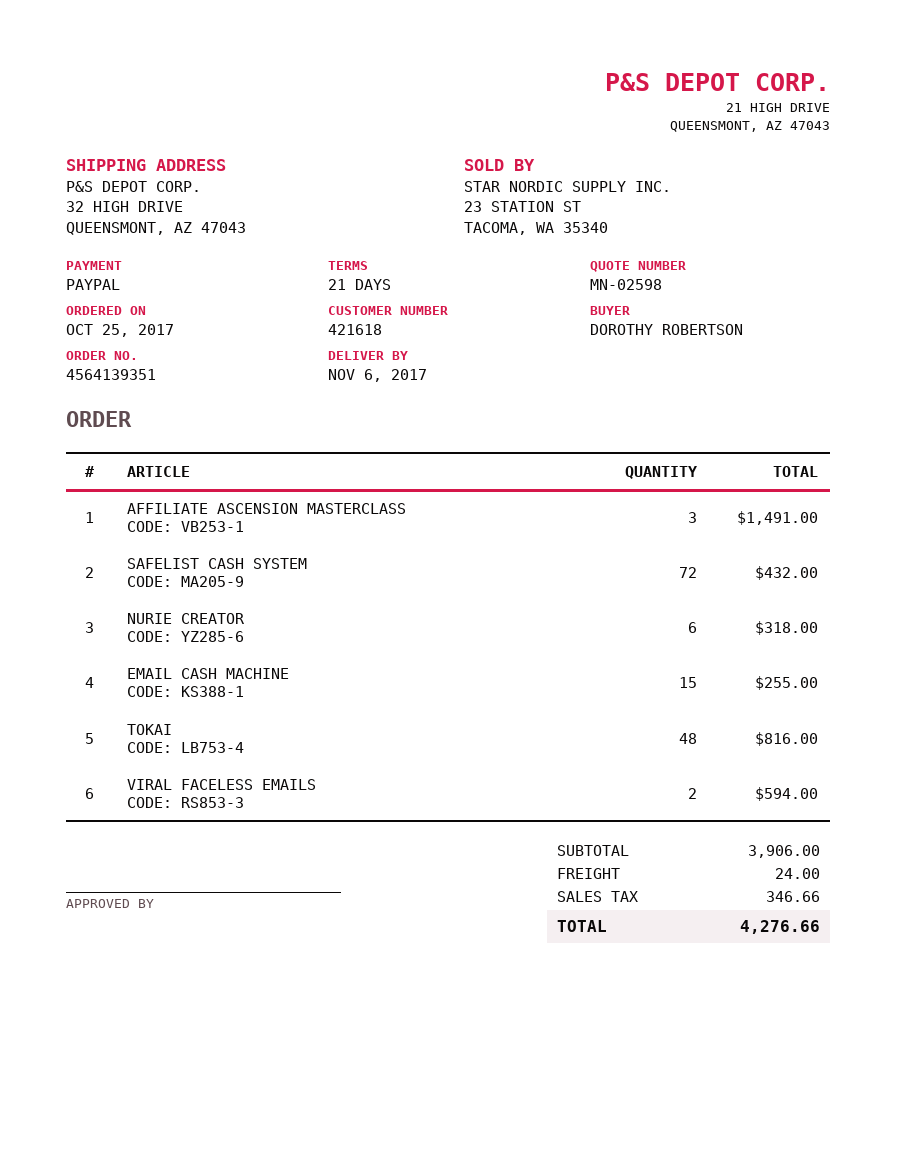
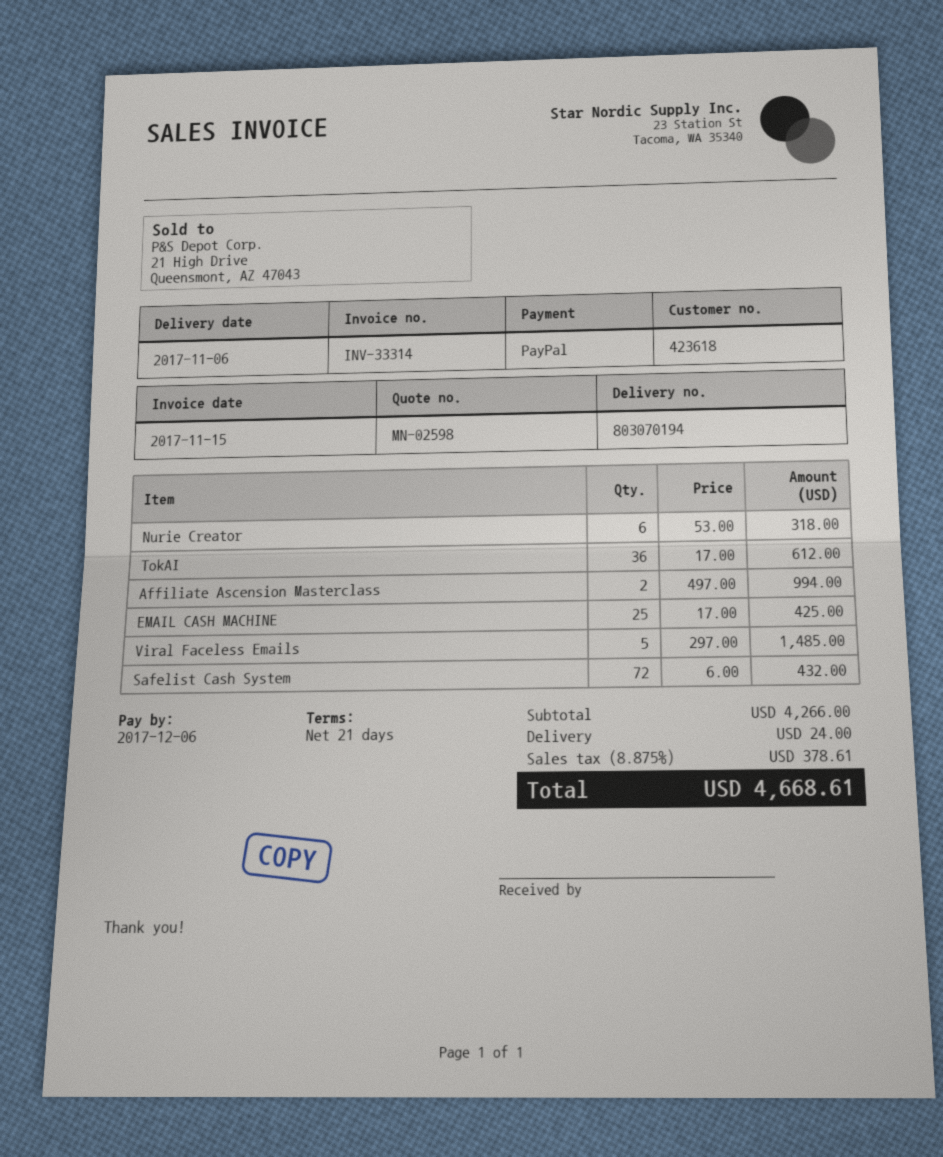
customer number: 421618 -> 423618
AFFILIATE ASCENSION MASTERCLASS: 3 for 1491.00 -> 2 for 994.00
EMAIL CASH MACHINE: 15 for 255.00 -> 25 for 425.00
TOKAI: 48 for 816.00 -> 36 for 612.00
VIRAL FACELESS EMAILS: 2 for 594.00 -> 5 for 1485.00
subtotal: 3906.00 -> 4266.00
tax: 346.66 -> 378.61
total: 4276.66 -> 4668.61

